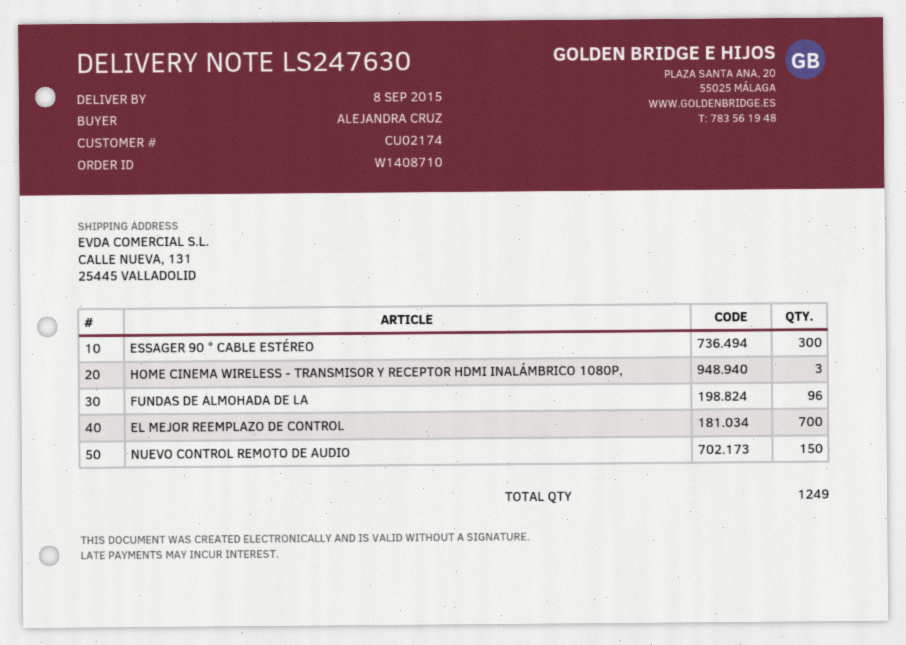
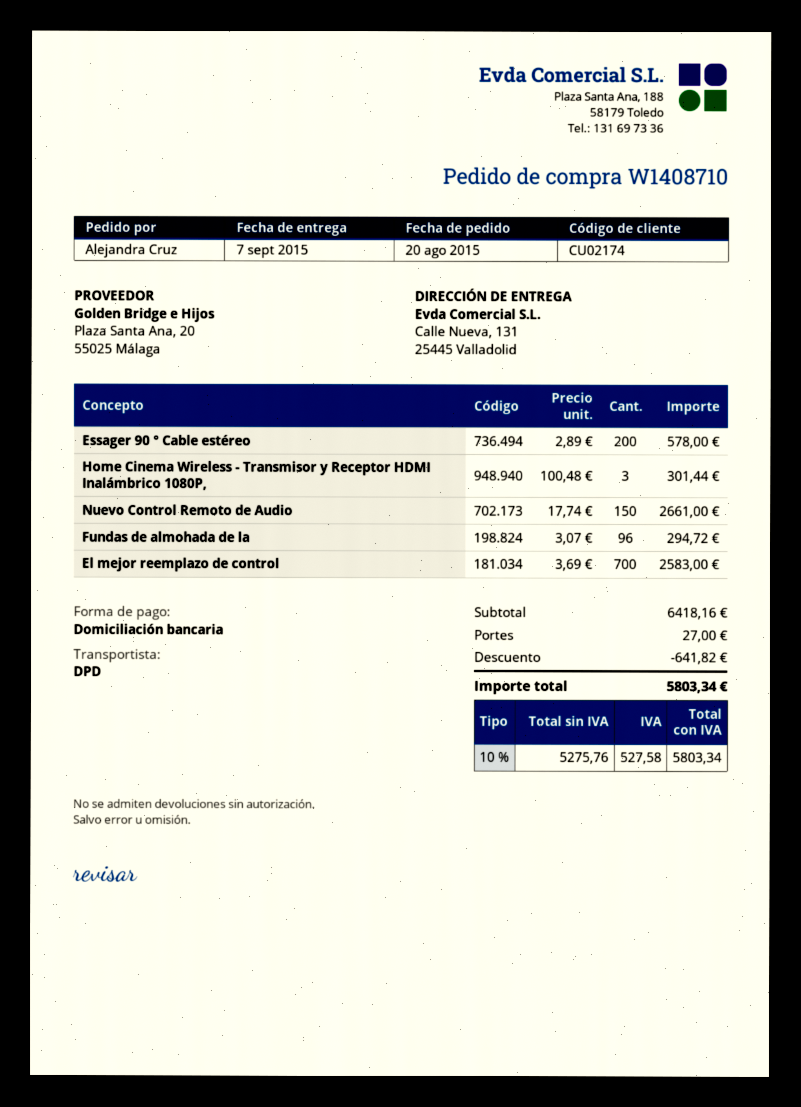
delivery date: 2015-09-08 -> 2015-09-07
ESSAGER 90 ° CABLE ESTÉREO: 300 -> 200

